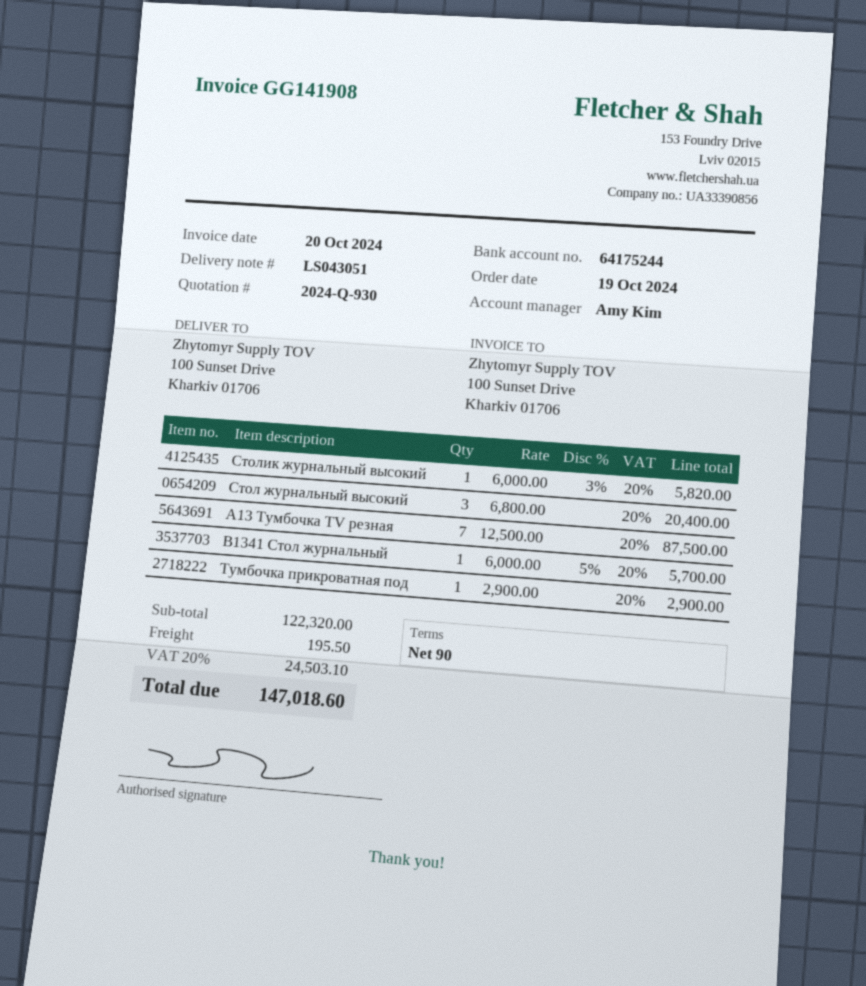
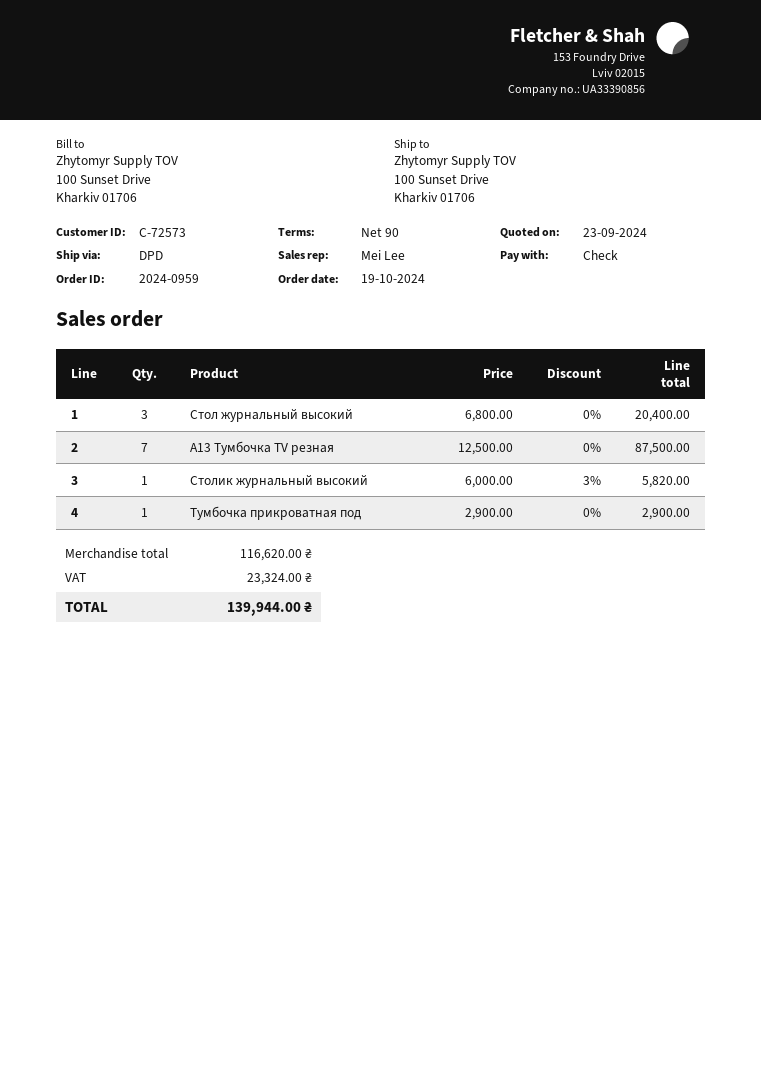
sales rep: Amy Kim -> Mei Lee
В1341 Стол журнальный: 1 x 6000.00 - 5% = 5700.00 -> none
subtotal: 122320.00 -> 116620.00
shipping: 195.50 -> none
tax: 24503.10 -> 23324.00
total: 147018.60 -> 139944.00

